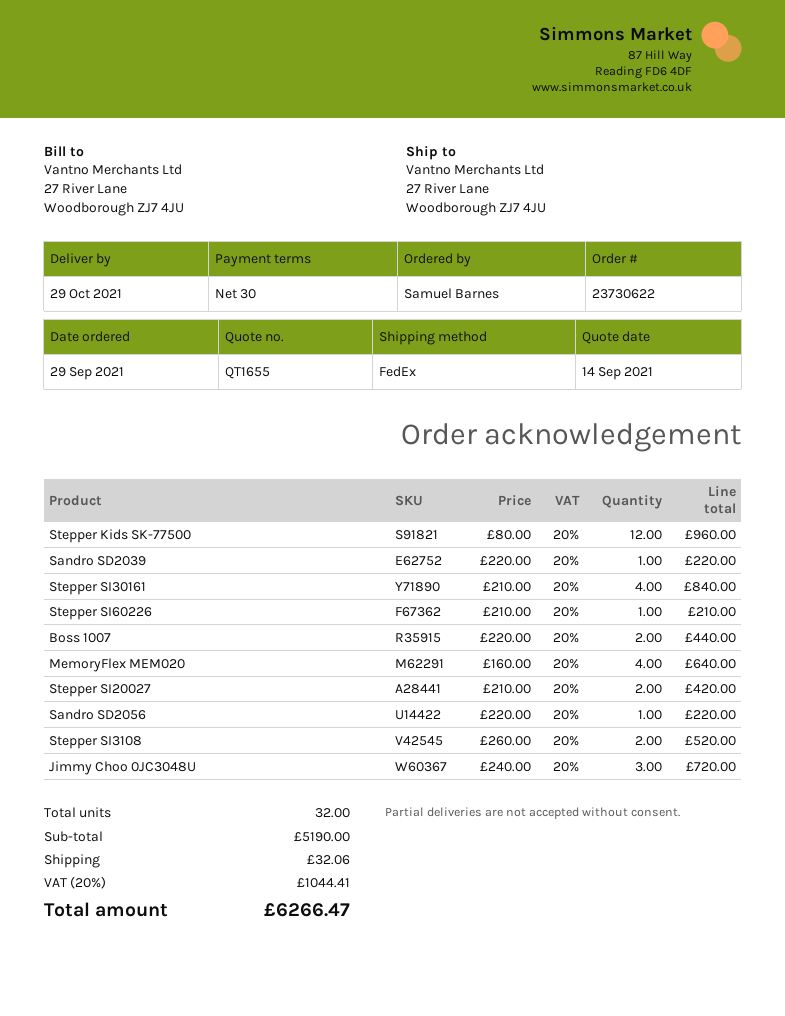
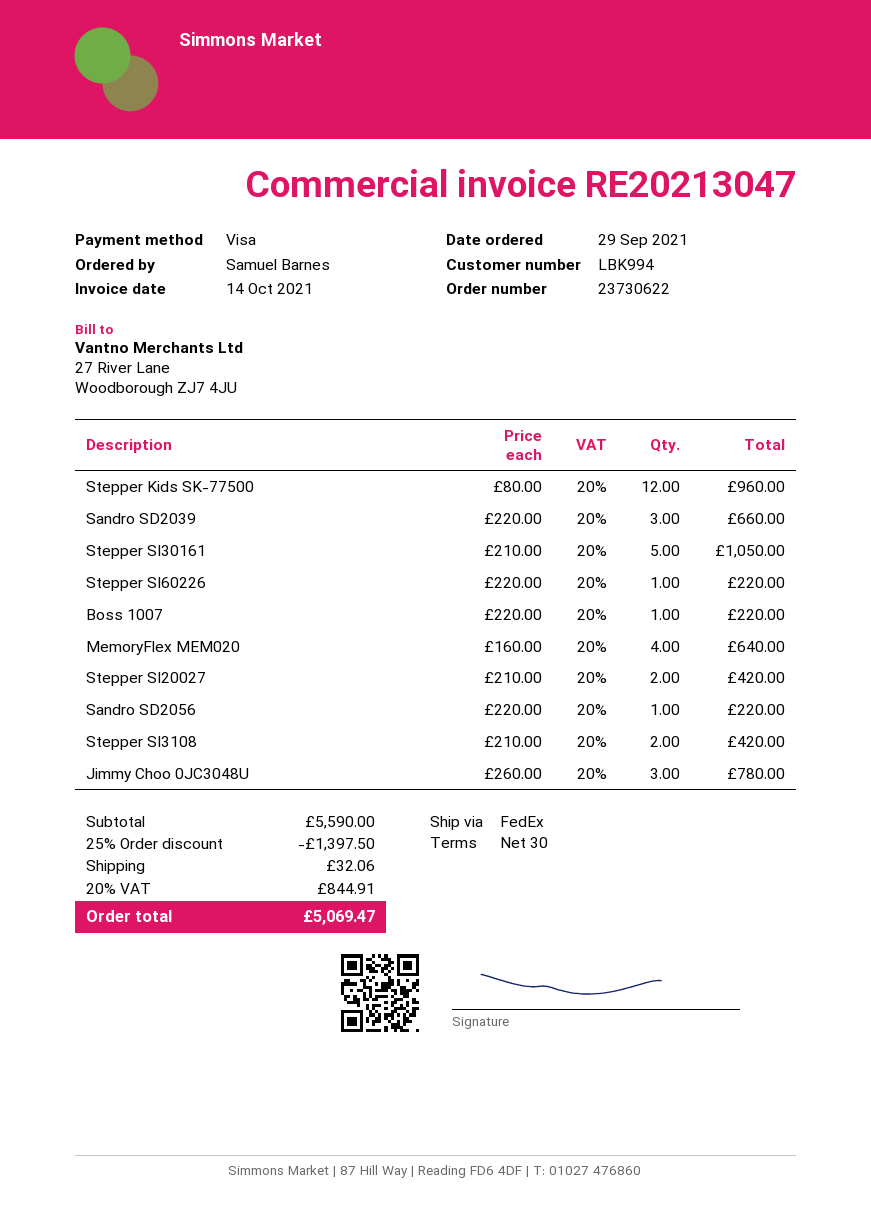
Sandro SD2039: 1 x 220.00 = 220.00 -> 3 x 220.00 = 660.00
Stepper SI30161: 4 x 210.00 = 840.00 -> 5 x 210.00 = 1050.00
Stepper SI60226: 1 x 210.00 = 210.00 -> 1 x 220.00 = 220.00
Boss 1007: 2 x 220.00 = 440.00 -> 1 x 220.00 = 220.00
Stepper SI3108: 2 x 260.00 = 520.00 -> 2 x 210.00 = 420.00
Jimmy Choo 0JC3048U: 3 x 240.00 = 720.00 -> 3 x 260.00 = 780.00
subtotal: 5190.00 -> 5590.00
discount: none -> 25% = 1397.50
tax: 20% = 1044.41 -> 20% = 844.91
total: 6266.47 -> 5069.47

